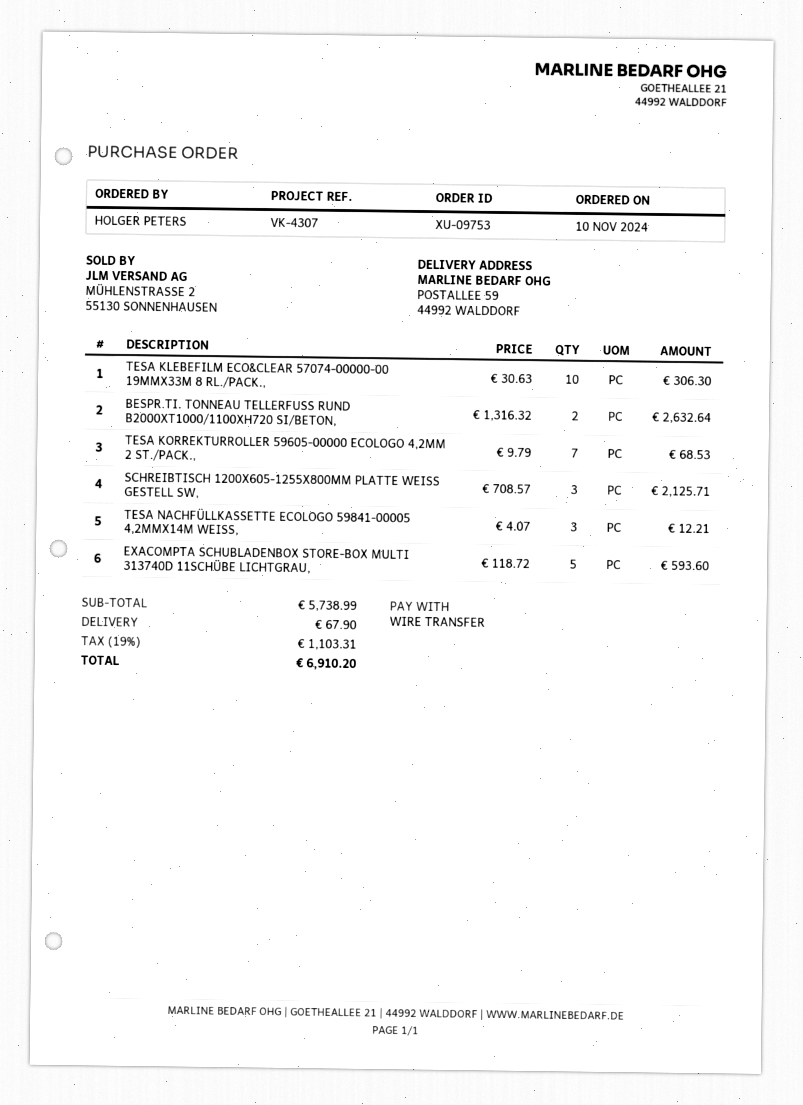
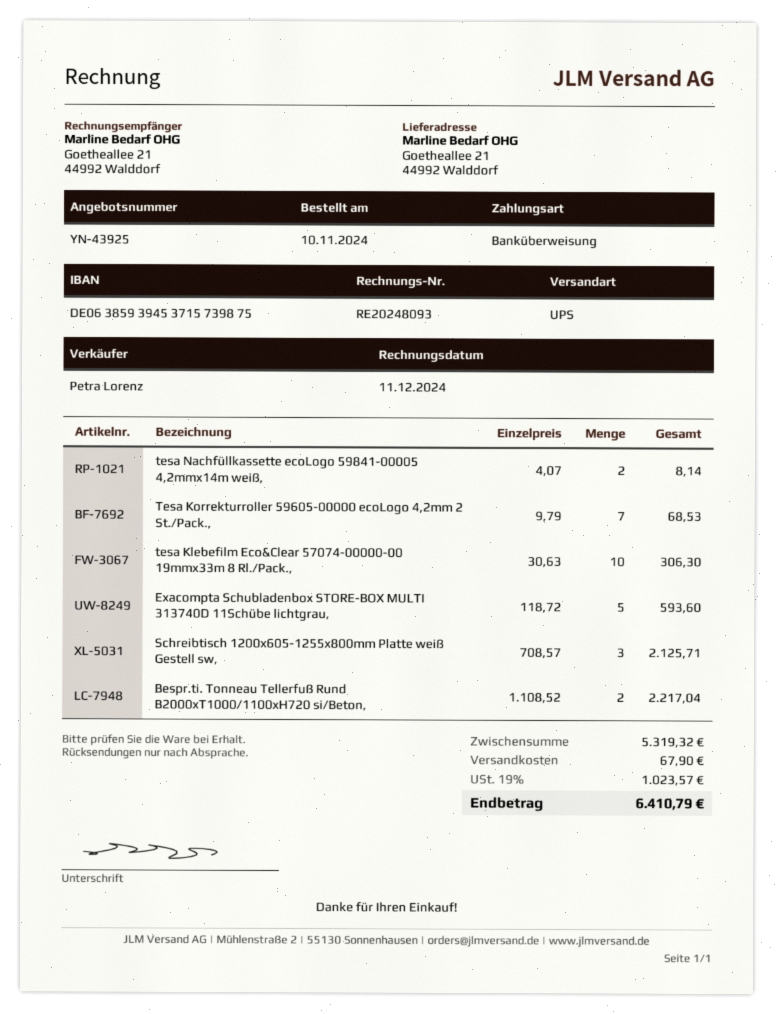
ship to: POSTALLEE 59, 44992 WALDDORF -> Goetheallee 21, 44992 Walddorf
BESPR.TI. TONNEAU TELLERFUSS RUND B2000XT1000/1100XH720 SI/BETON,: 2 x 1316.32 = 2632.64 -> 2 x 1108.52 = 2217.04
TESA NACHFÜLLKASSETTE ECOLOGO 59841-00005 4,2MMX14M WEISS,: 3 x 4.07 = 12.21 -> 2 x 4.07 = 8.14
subtotal: 5738.99 -> 5319.32
tax: 19% = 1103.31 -> 19% = 1023.57
total: 6910.20 -> 6410.79

